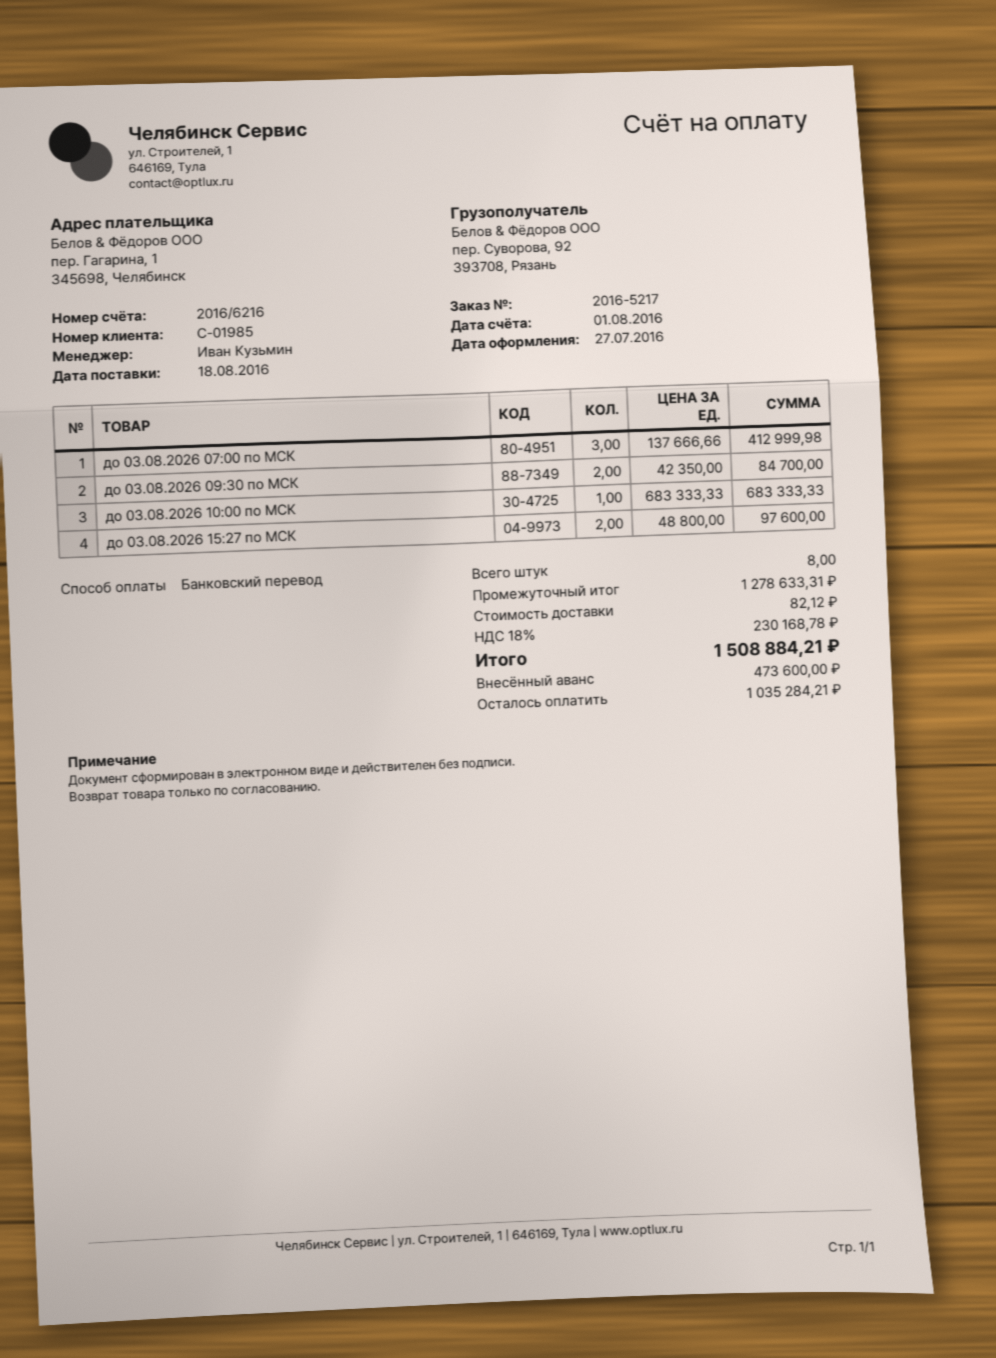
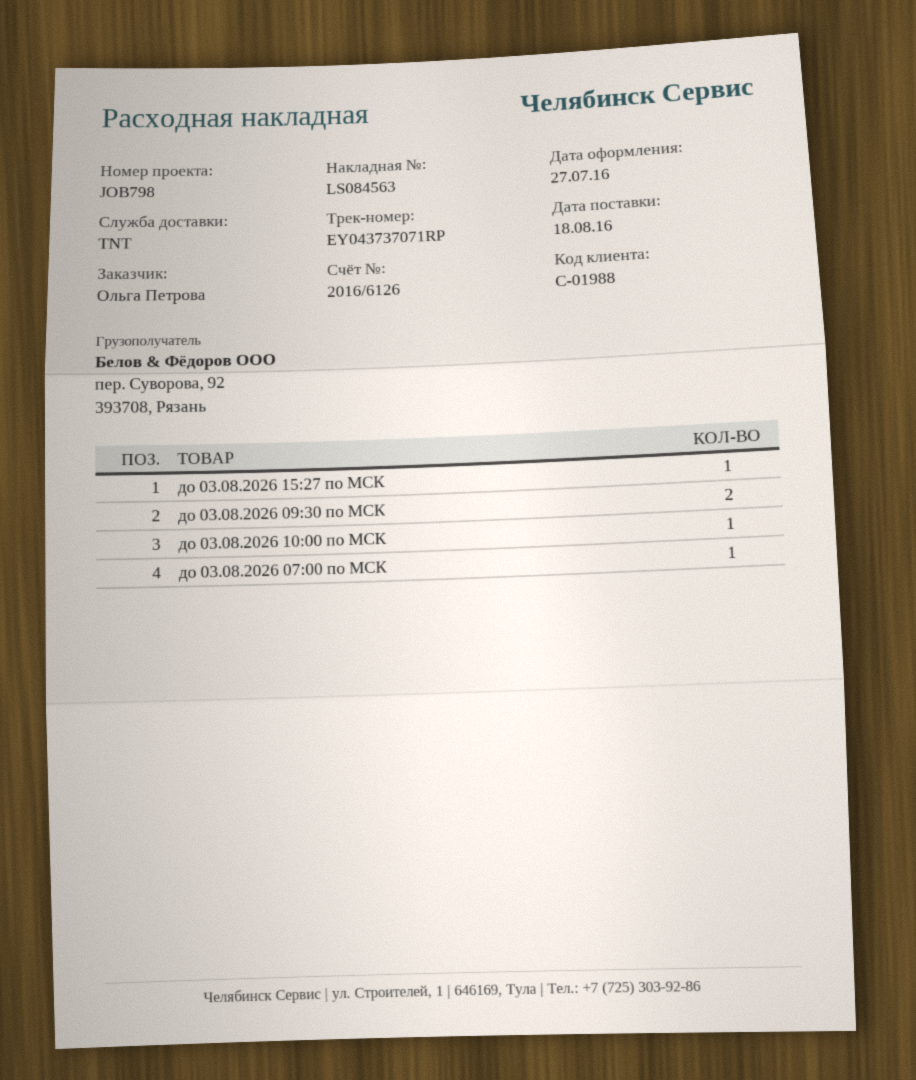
invoice number: 2016/6216 -> 2016/6126
customer number: C-01985 -> C-01988
до 03.08.2026 07:00 по МСК: 3 -> 1
до 03.08.2026 15:27 по МСК: 2 -> 1

